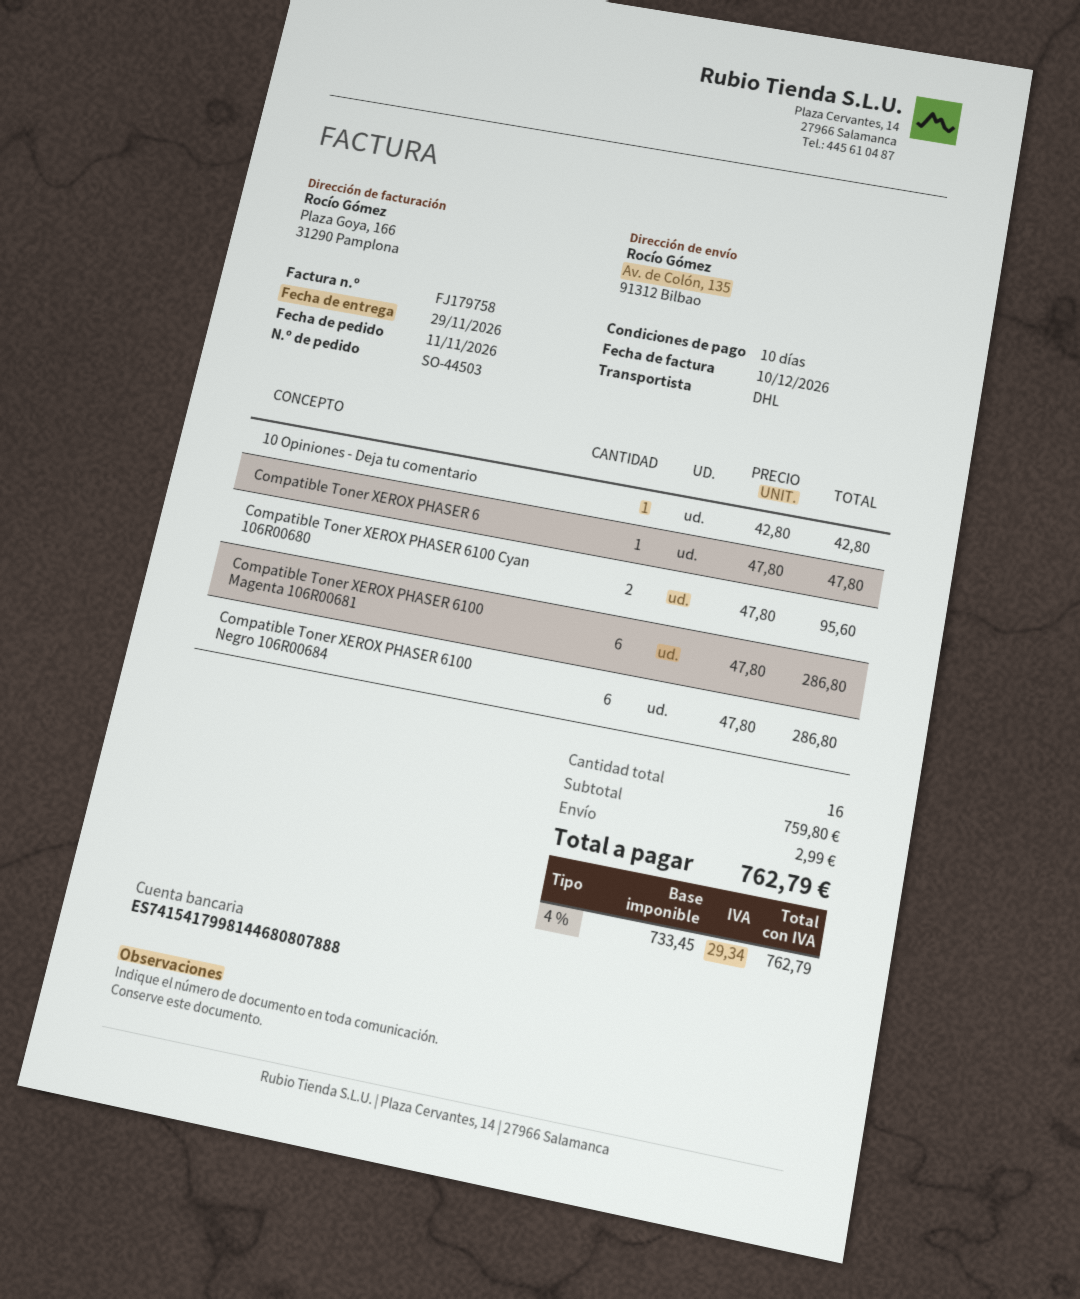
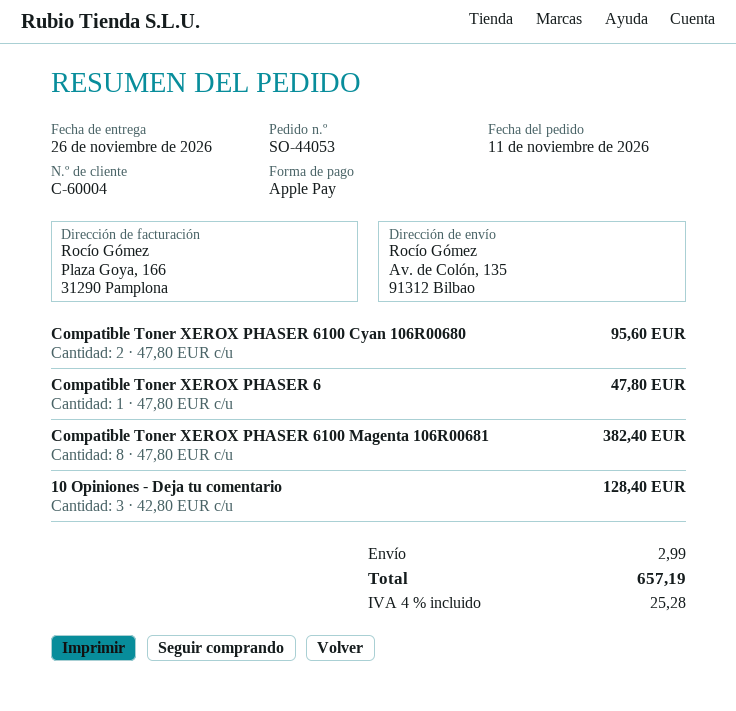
order number: SO-44503 -> SO-44053
delivery date: 2026-11-29 -> 2026-11-26
10 Opiniones - Deja tu comentario: 1 x 42.80 = 42.80 -> 3 x 42.80 = 128.40
Compatible Toner XEROX PHASER 6100 Magenta 106R00681: 6 x 47.80 = 286.80 -> 8 x 47.80 = 382.40
Compatible Toner XEROX PHASER 6100 Negro 106R00684: 6 x 47.80 = 286.80 -> none
tax: 4% = 29.34 -> 4% = 25.28
total: 762.79 -> 657.19

